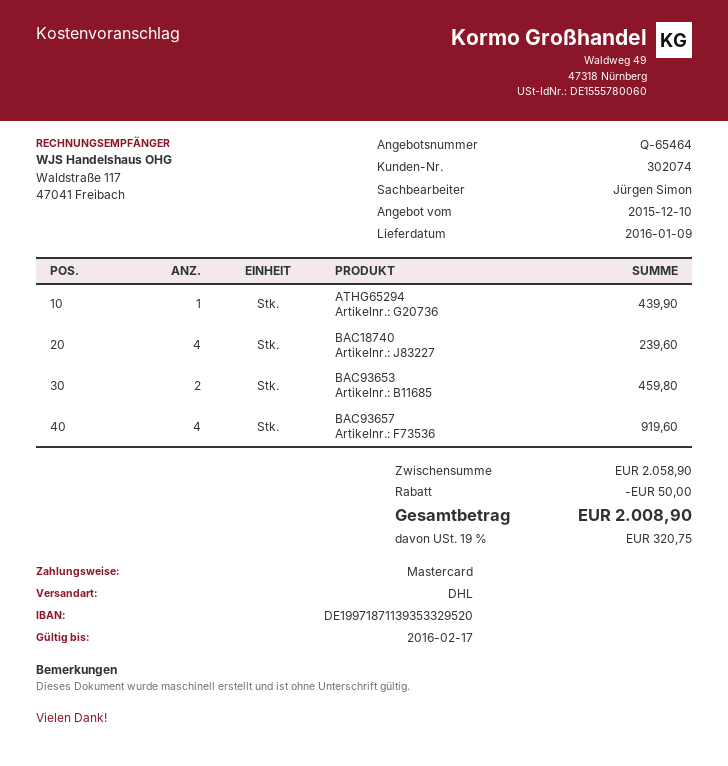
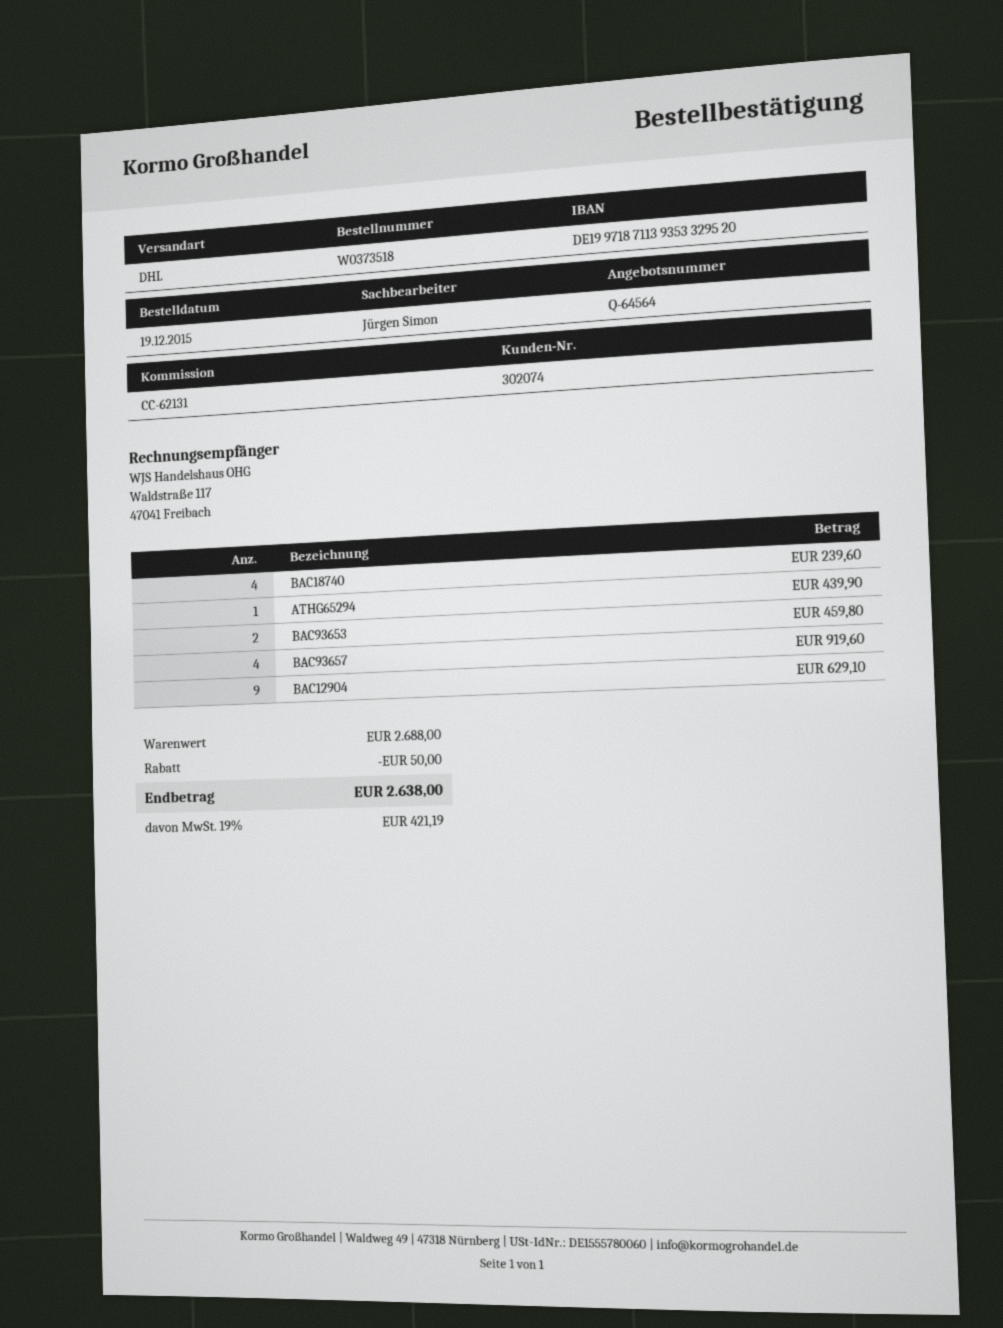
quote number: Q-65464 -> Q-64564
BAC12904: none -> 9 for 629.10
subtotal: 2058.90 -> 2688.00
tax: 19% = 320.75 -> 19% = 421.19
total: 2008.90 -> 2638.00

